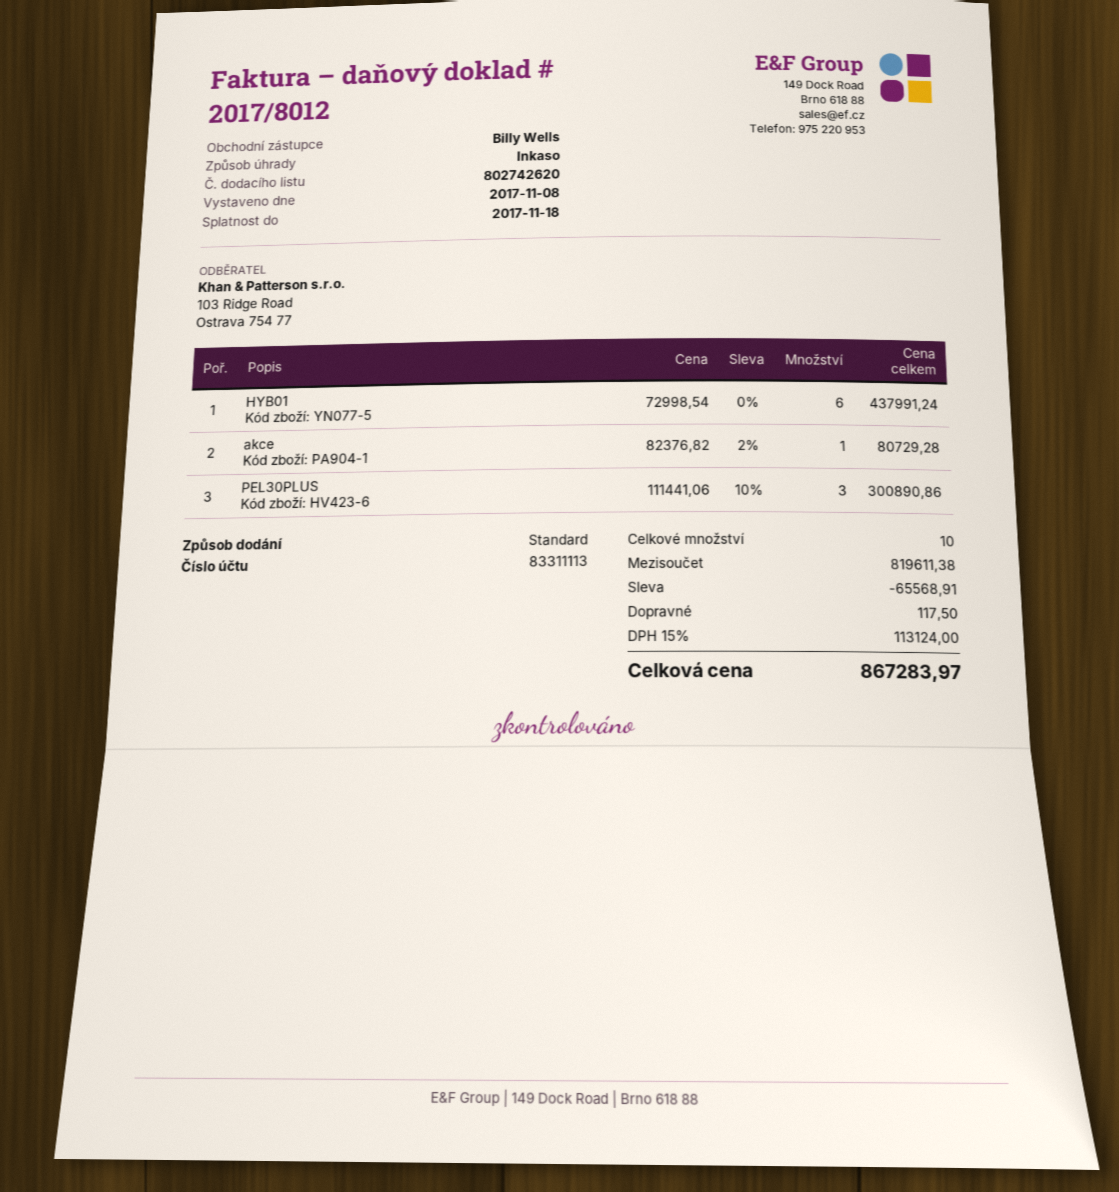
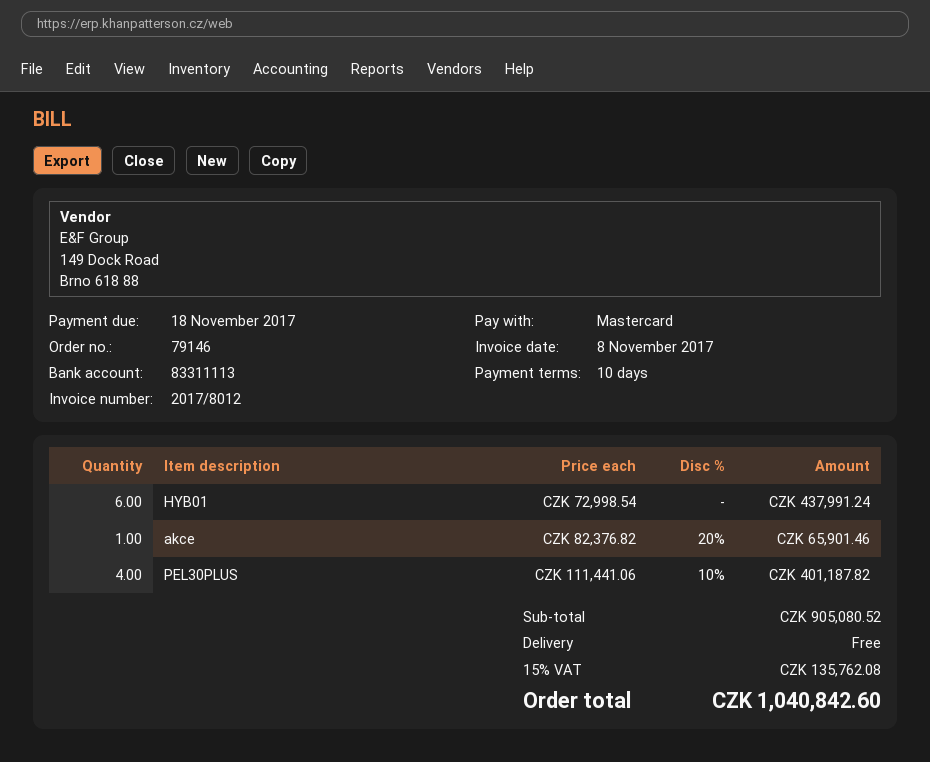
payment method: direct debit -> Mastercard
akce: 1 x 82376.82 - 2% = 80729.28 -> 1 x 82376.82 - 20% = 65901.46
PEL30PLUS: 3 x 111441.06 - 10% = 300890.86 -> 4 x 111441.06 - 10% = 401187.82
subtotal: 819611.38 -> 905080.52
discount: 65568.91 -> none
shipping: 117.50 -> 0.00
tax: 15% = 113124.00 -> 15% = 135762.08
total: 867283.97 -> 1040842.60

